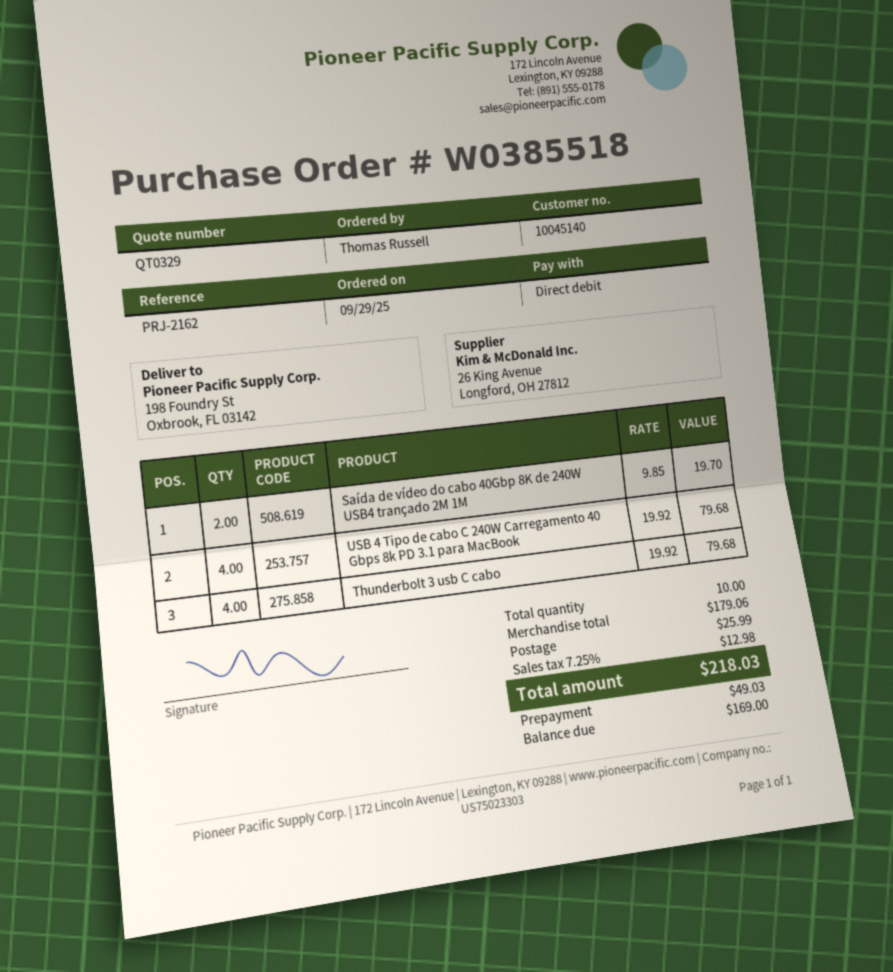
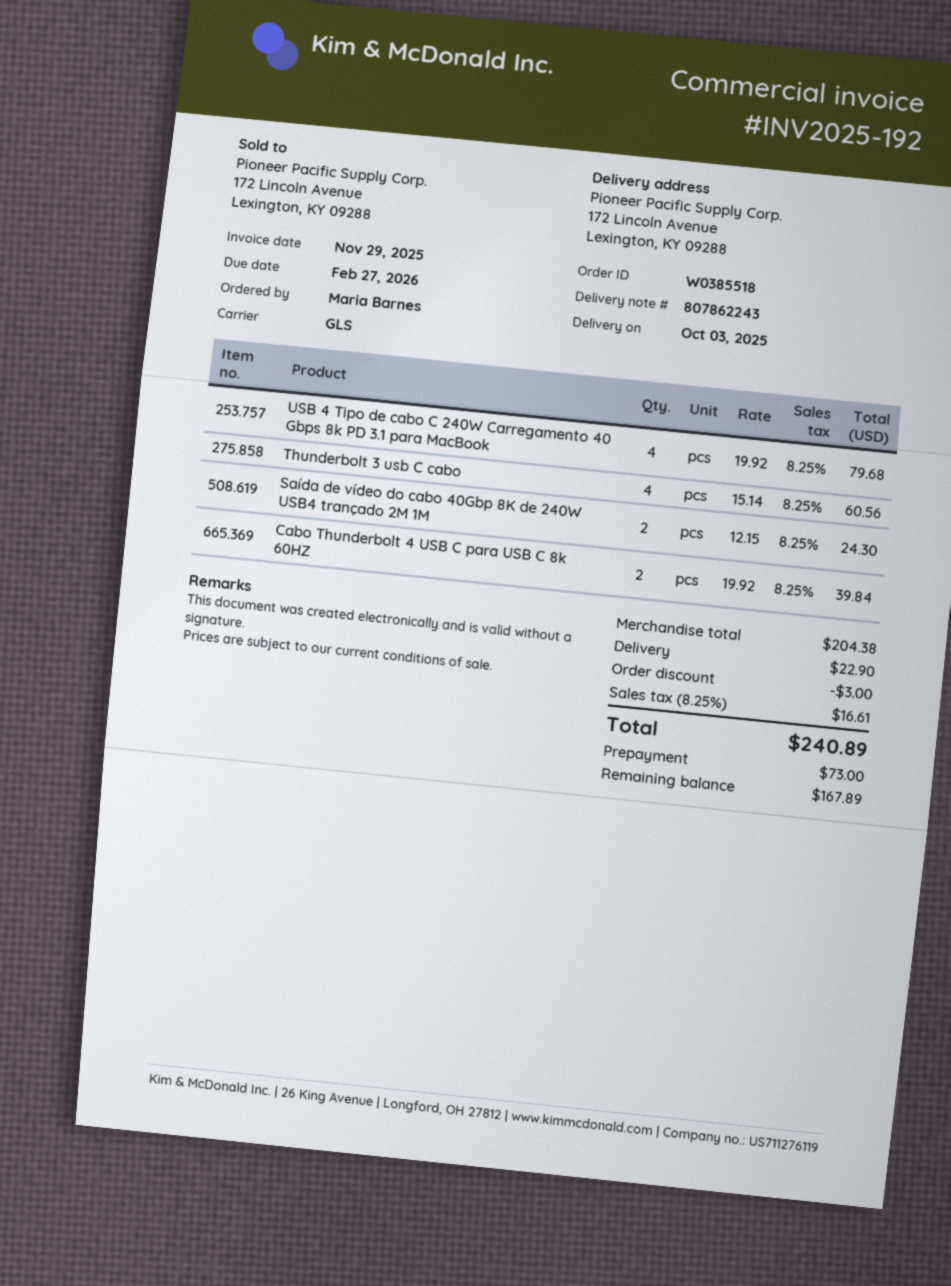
ordered by: Thomas Russell -> Maria Barnes
ship to: 198 Foundry St, Oxbrook, FL 03142 -> 172 Lincoln Avenue, Lexington, KY 09288
Saída de vídeo do cabo 40Gbp 8K de 240W USB4 trançado 2M 1M: 2 x 9.85 = 19.70 -> 2 x 12.15 = 24.30
Thunderbolt 3 usb C cabo: 4 x 19.92 = 79.68 -> 4 x 15.14 = 60.56
Cabo Thunderbolt 4 USB C para USB C 8k 60HZ: none -> 2 x 19.92 = 39.84
subtotal: 179.06 -> 204.38
discount: none -> 3.00
shipping: 25.99 -> 22.90
tax: 7.25% = 12.98 -> 8.25% = 16.61
total: 218.03 -> 240.89
deposit: 49.03 -> 73.00
balance: 169.00 -> 167.89

